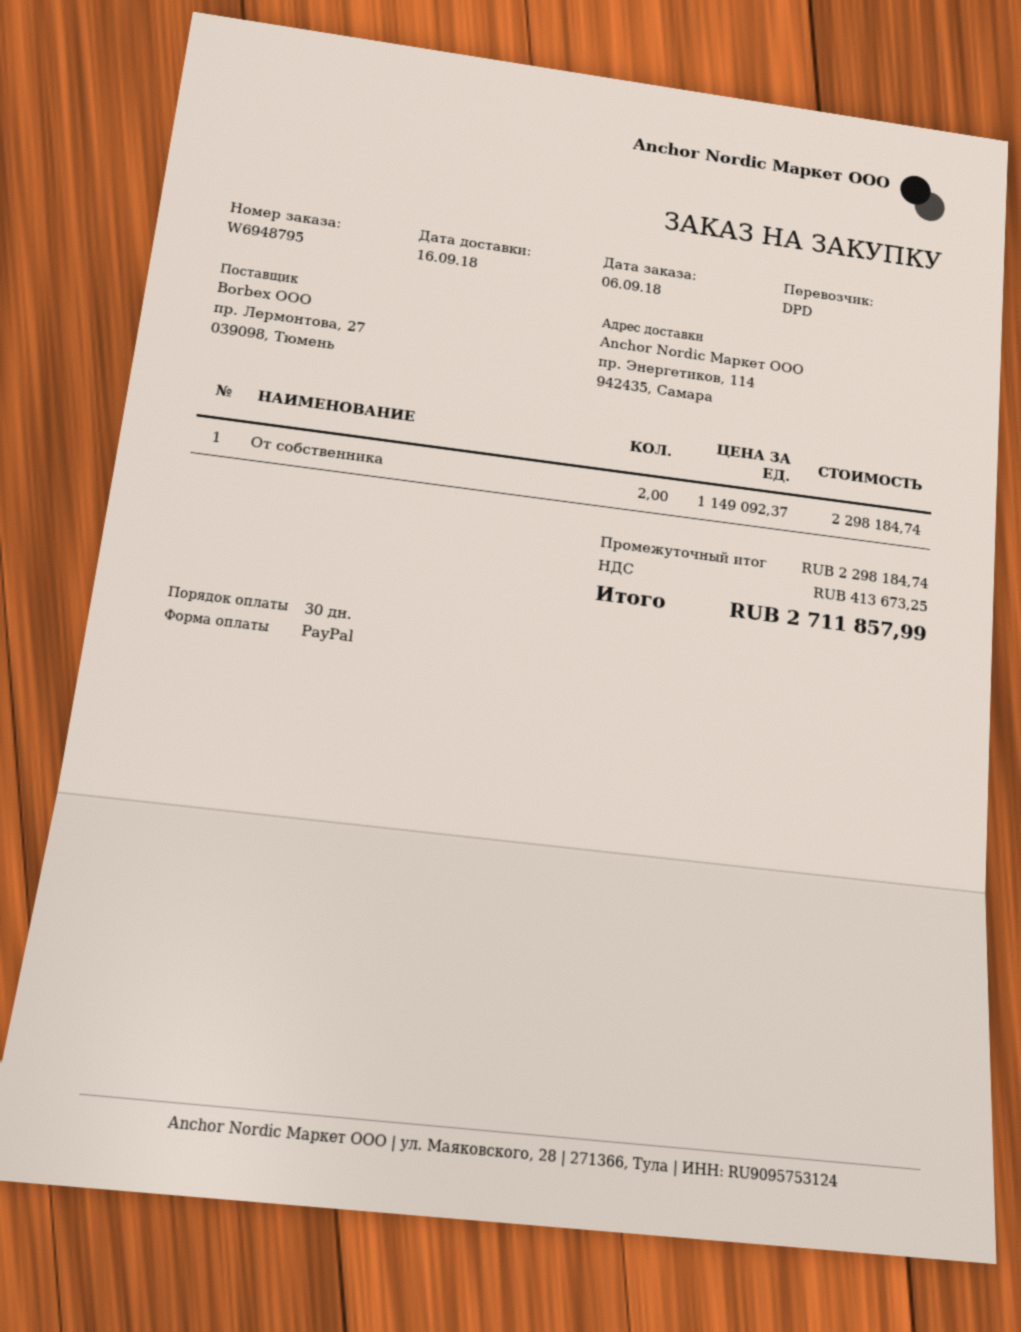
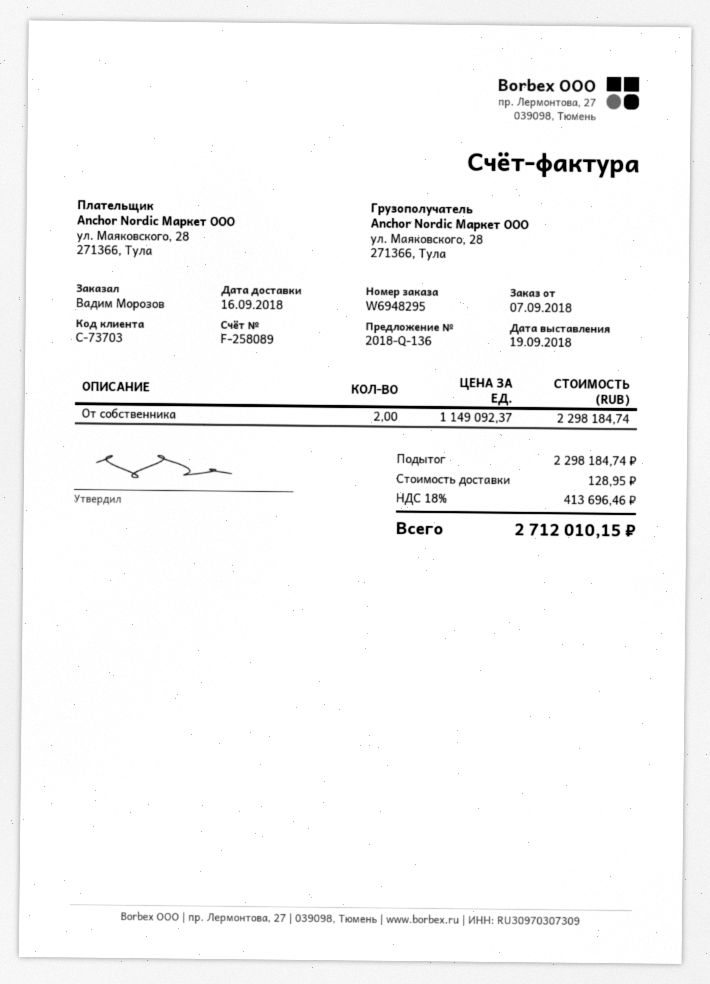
order number: W6948795 -> W6948295
order date: 2018-09-06 -> 2018-09-07
ship to: пр. Энергетиков, 114, 942435, Самара -> ул. Маяковского, 28, 271366, Тула
shipping: none -> 128.95
tax: 413673.25 -> 413696.46
total: 2711857.99 -> 2712010.15

